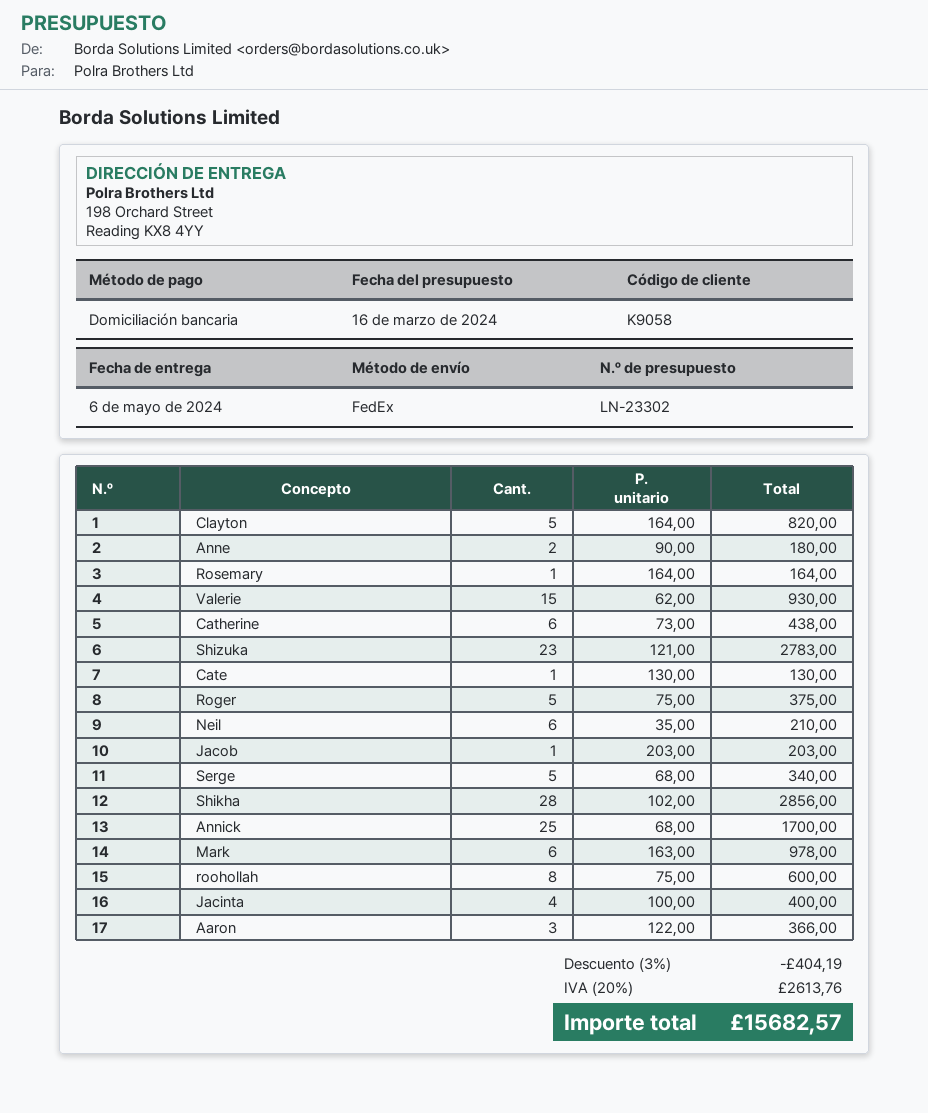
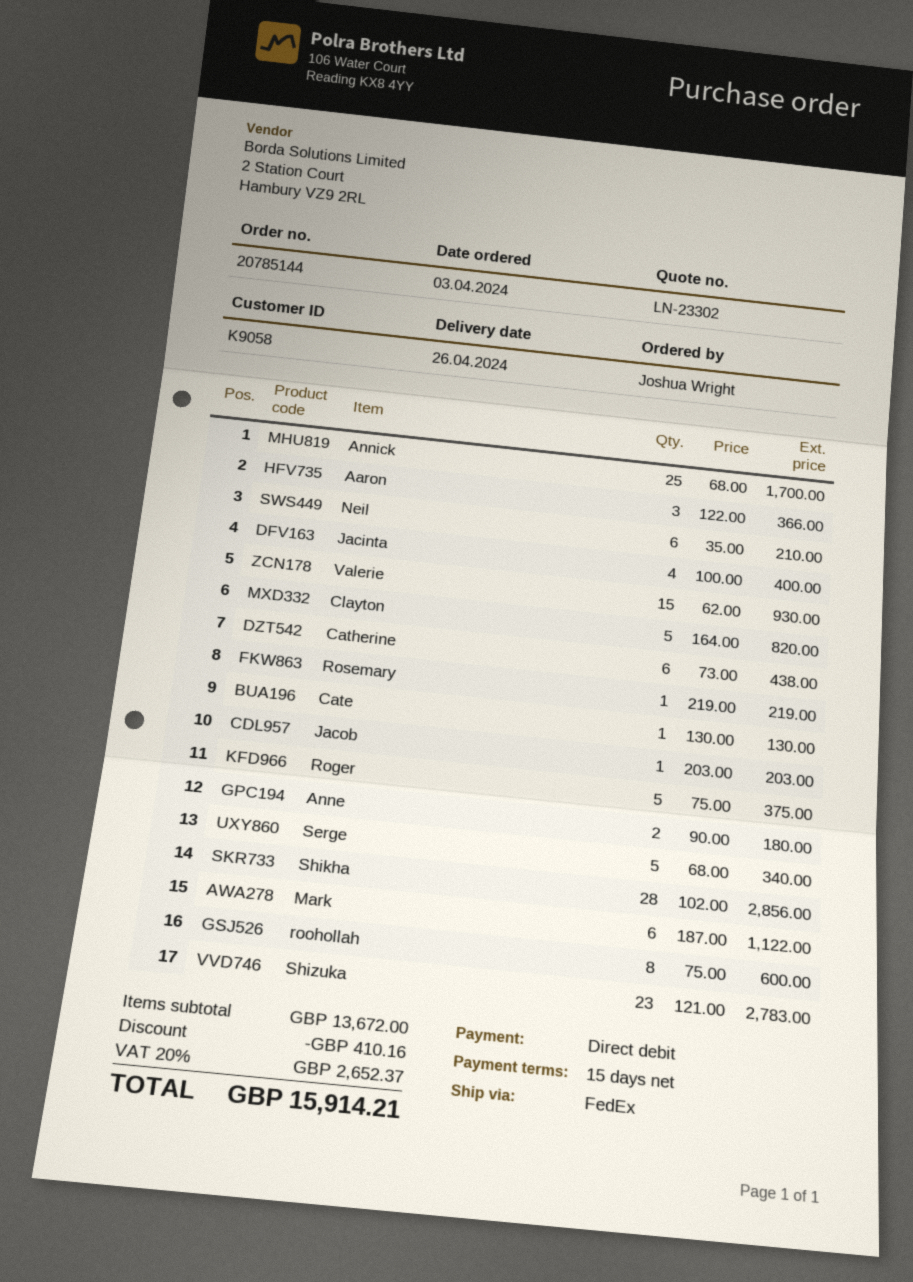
delivery date: 2024-05-06 -> 2024-04-26
Rosemary: 1 x 164.00 = 164.00 -> 1 x 219.00 = 219.00
Mark: 6 x 163.00 = 978.00 -> 6 x 187.00 = 1122.00
discount: 404.19 -> 410.16
tax: 20% = 2613.76 -> 20% = 2652.37
total: 15682.57 -> 15914.21

